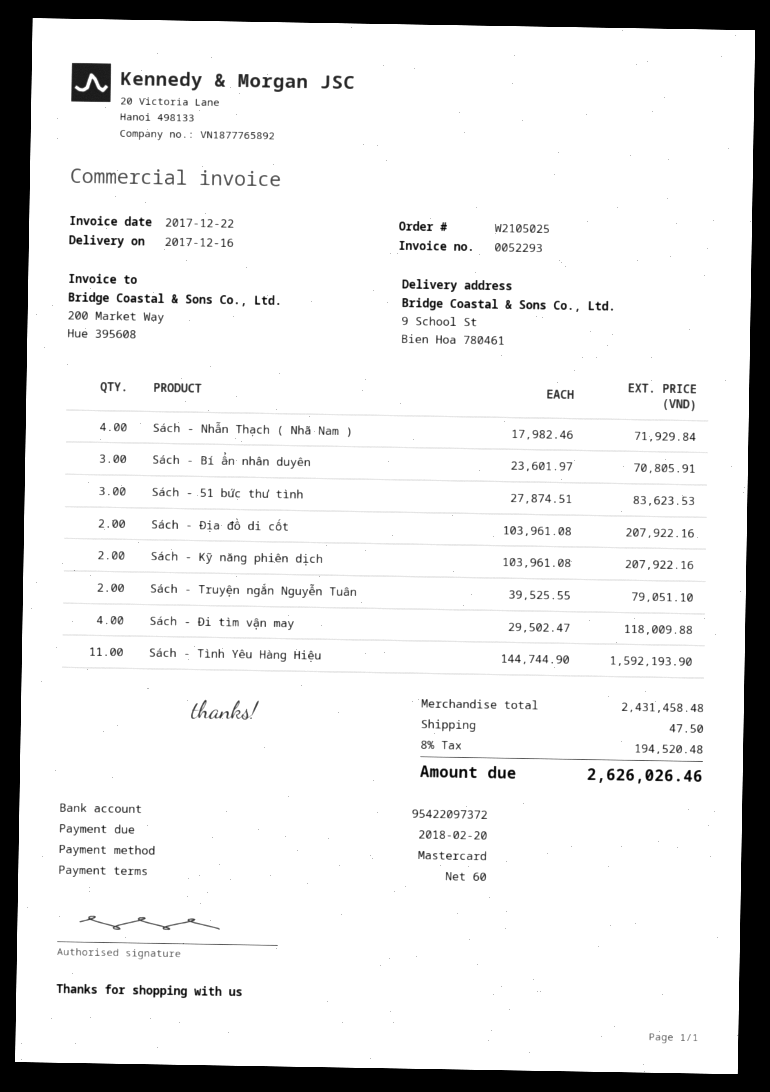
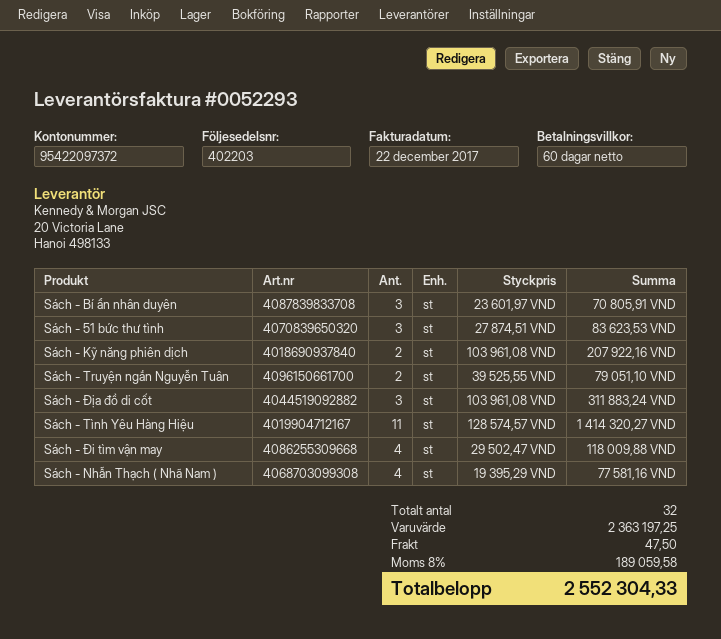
Sách - Nhẫn Thạch ( Nhã Nam ): 4 x 17982.46 = 71929.84 -> 4 x 19395.29 = 77581.16
Sách - Địa đồ di cốt: 2 x 103961.08 = 207922.16 -> 3 x 103961.08 = 311883.24
Sách - Tình Yêu Hàng Hiệu: 11 x 144744.90 = 1592193.90 -> 11 x 128574.57 = 1414320.27
subtotal: 2431458.48 -> 2363197.25
tax: 8% = 194520.48 -> 8% = 189059.58
total: 2626026.46 -> 2552304.33

